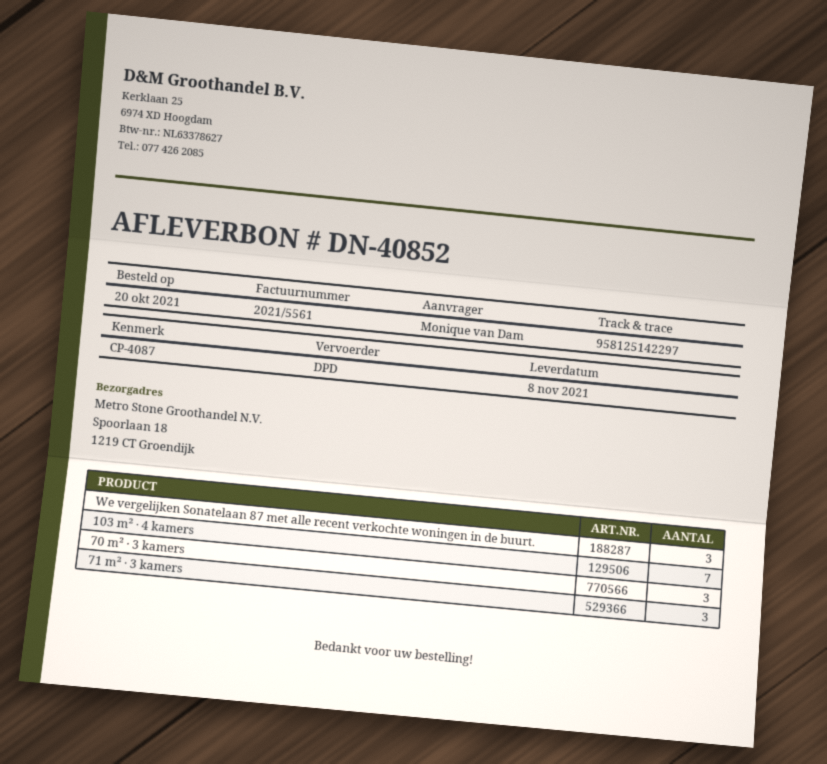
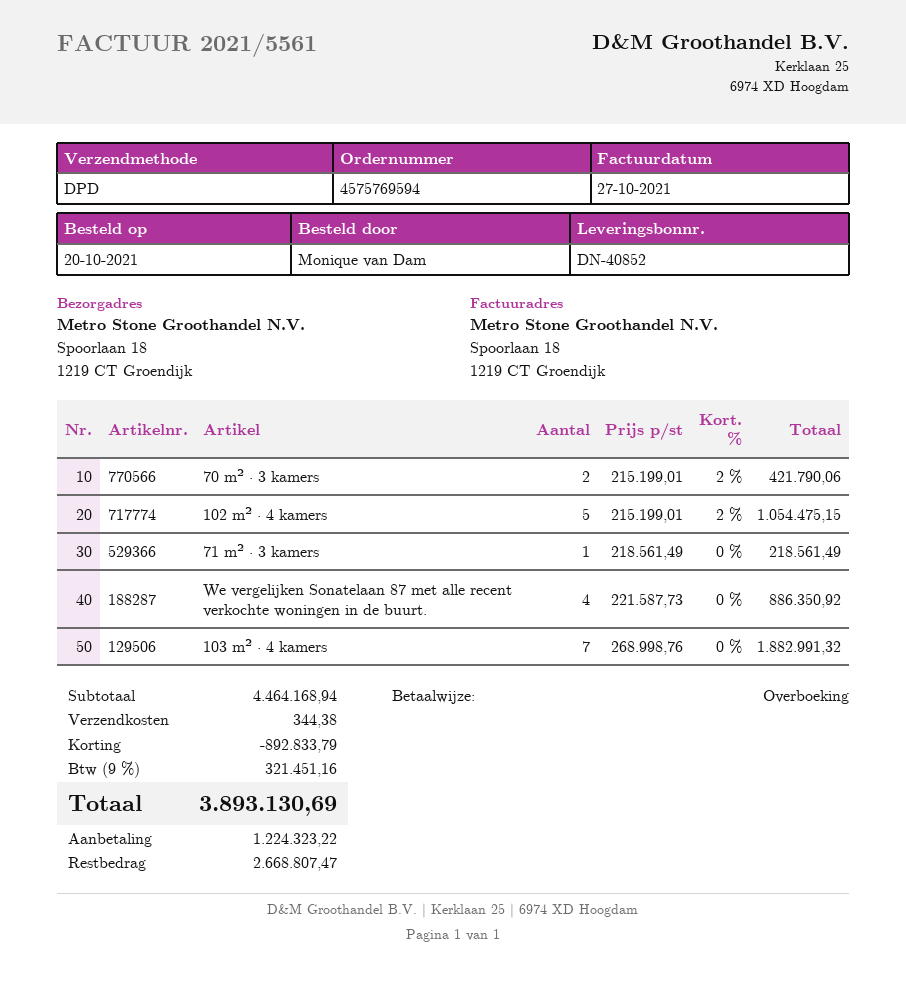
We vergelijken Sonatelaan 87 met alle recent verkochte woningen in de buurt.: 3 -> 4
70 m² · 3 kamers: 3 -> 2
71 m² · 3 kamers: 3 -> 1
102 m² · 4 kamers: none -> 5

